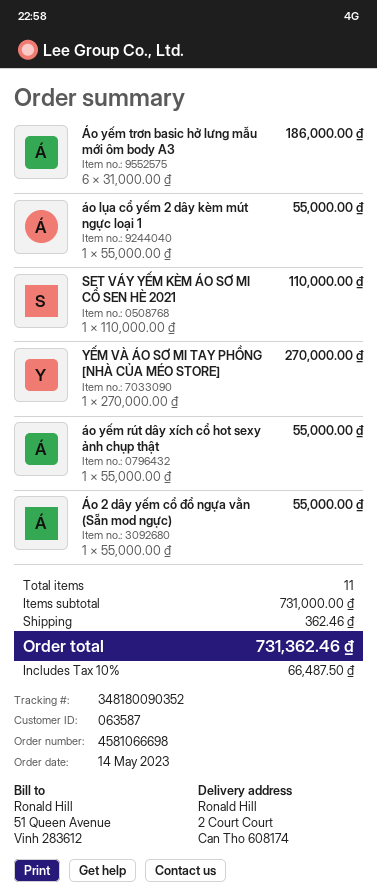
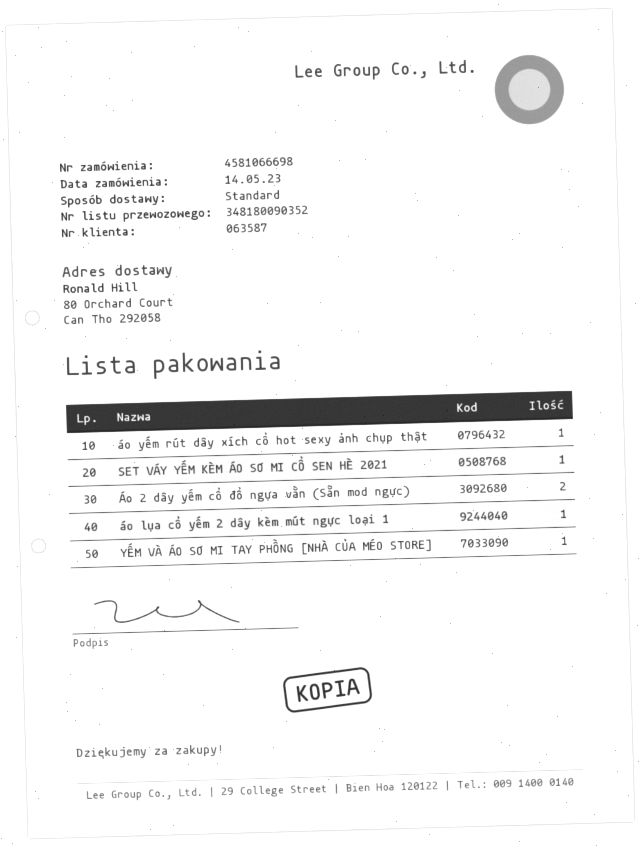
ship to: 2 Court Court, Can Tho 608174 -> 80 Orchard Court, Can Tho 292058
Áo yếm trơn basic hở lưng mẫu mới ôm body A3: 6 -> none
Áo 2 dây yếm cổ đổ ngựa vằn (Sẵn mod ngực): 1 -> 2

